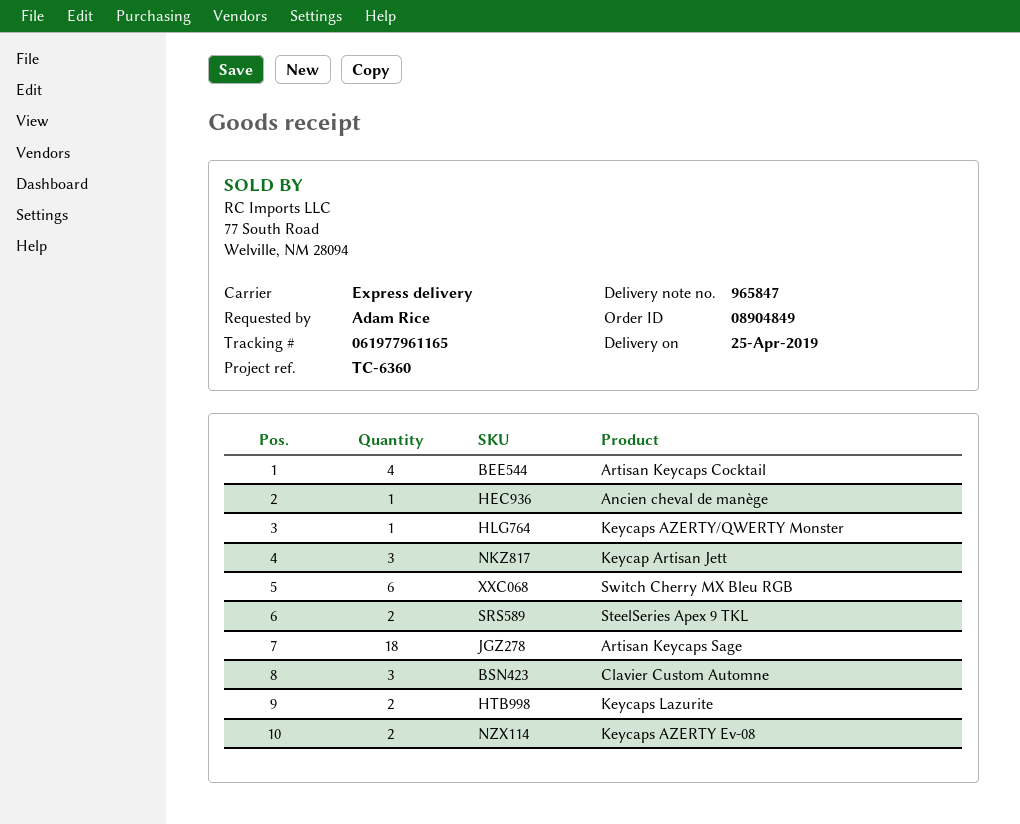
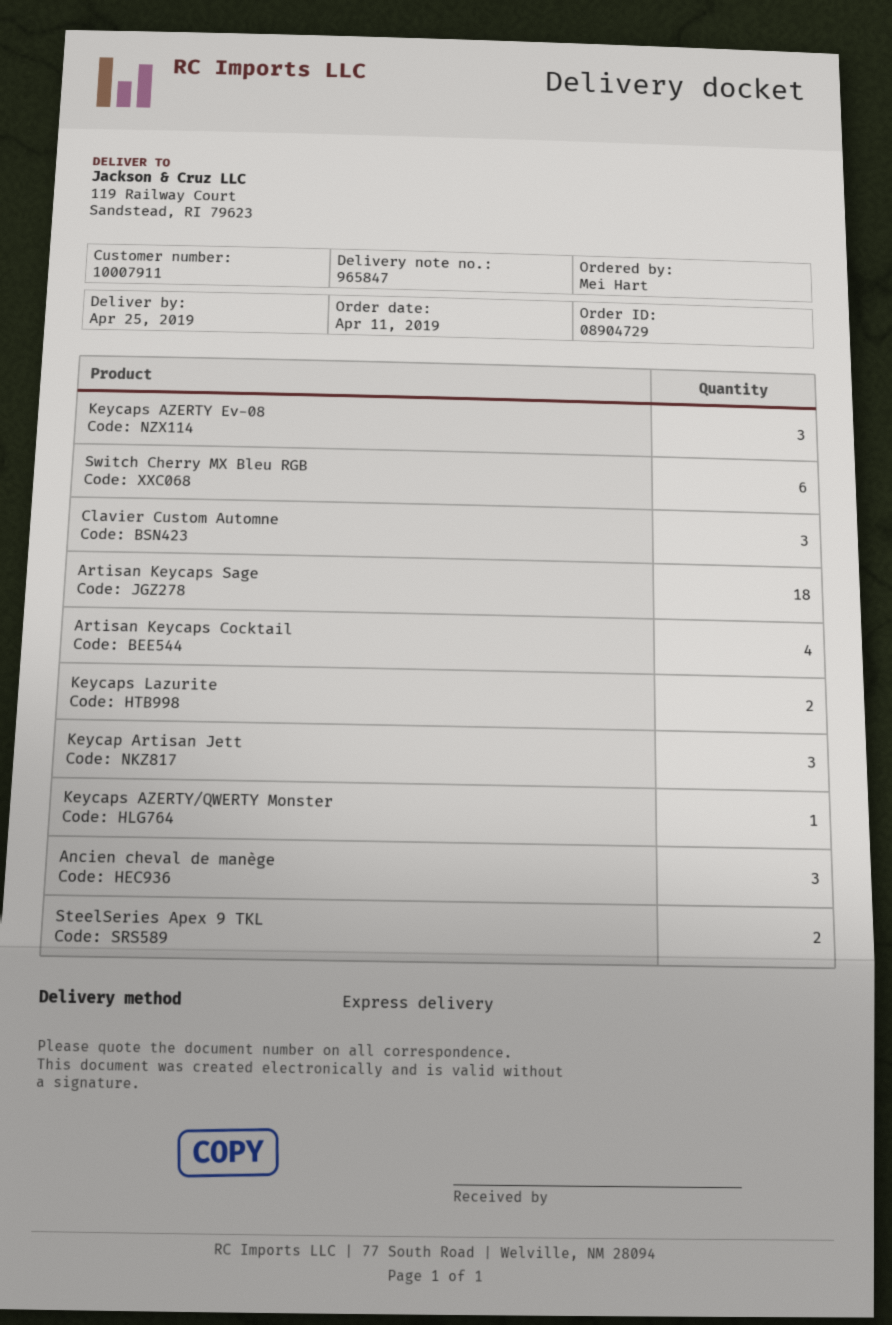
order number: 08904849 -> 08904729
ordered by: Adam Rice -> Mei Hart
Ancien cheval de manège: 1 -> 3
Keycaps AZERTY Ev-08: 2 -> 3

